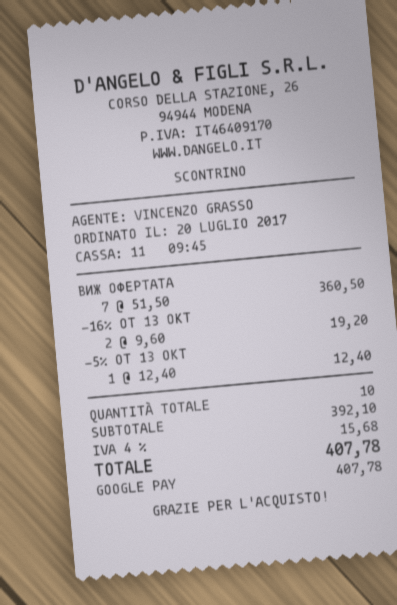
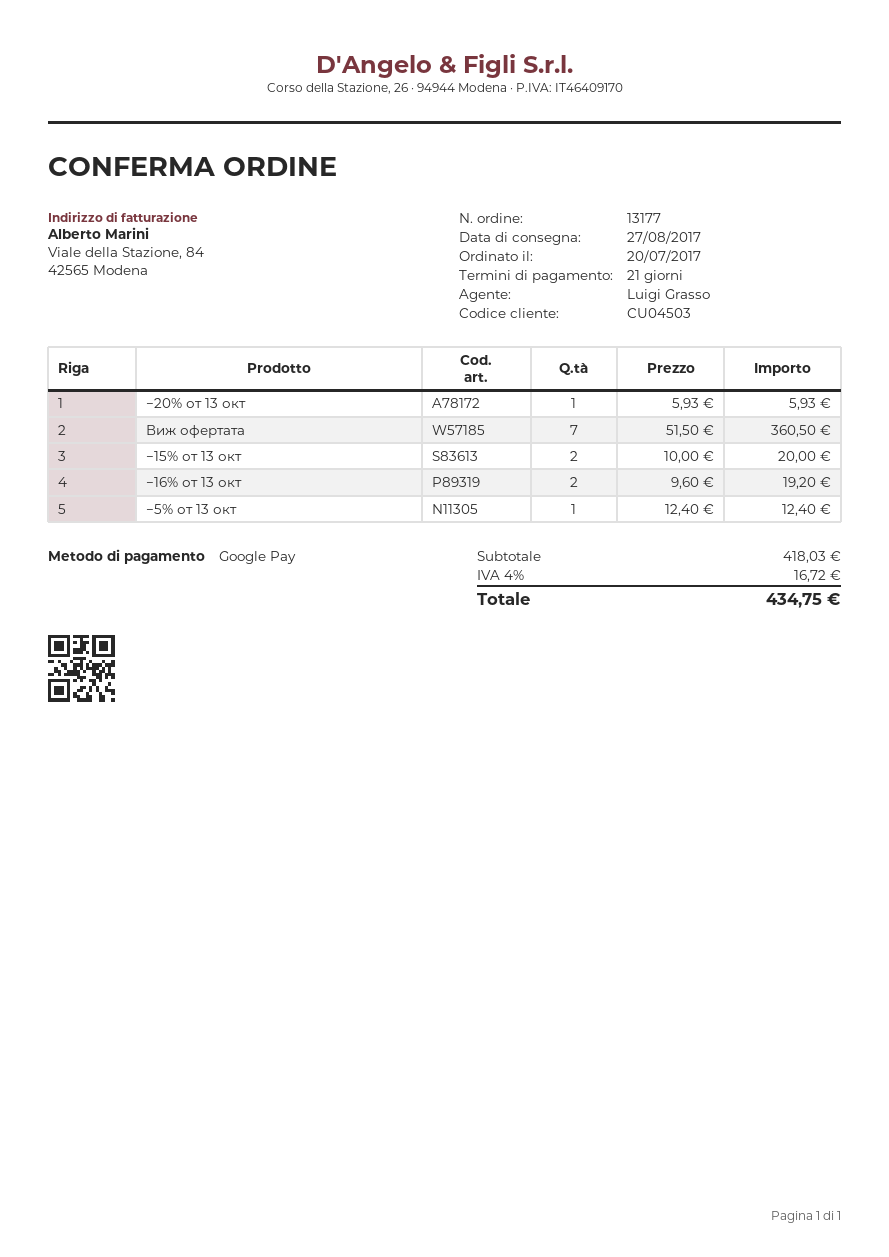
sales rep: VINCENZO GRASSO -> Luigi Grasso
−20% от 13 окт: none -> 1 x 5.93 = 5.93
−15% от 13 окт: none -> 2 x 10.00 = 20.00
subtotal: 392.10 -> 418.03
tax: 4% = 15.68 -> 4% = 16.72
total: 407.78 -> 434.75

